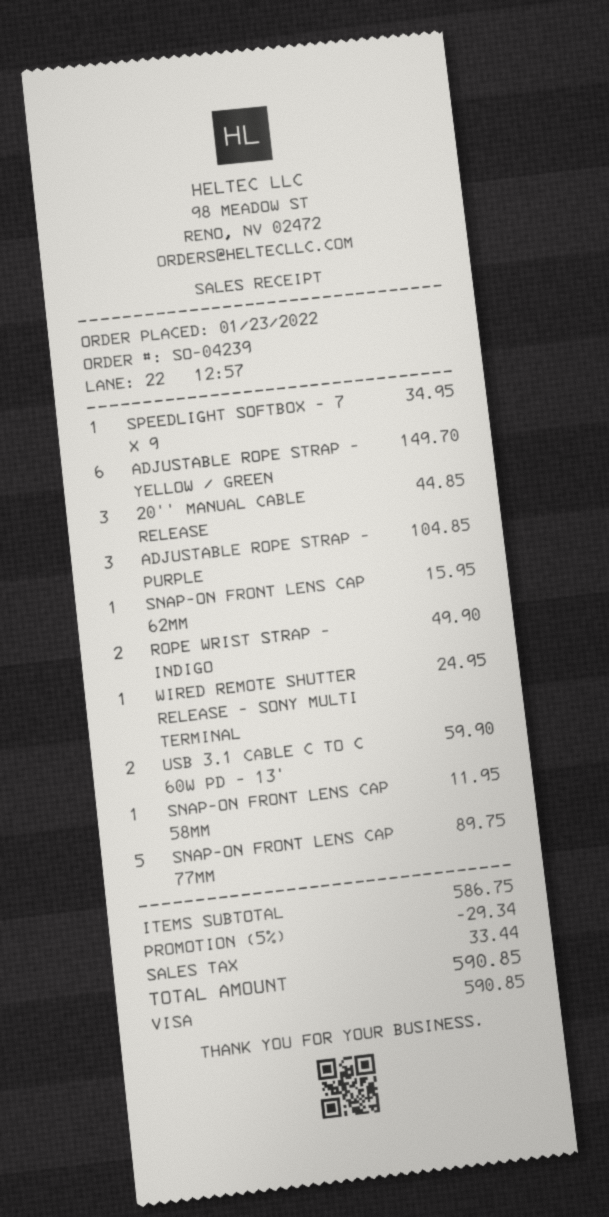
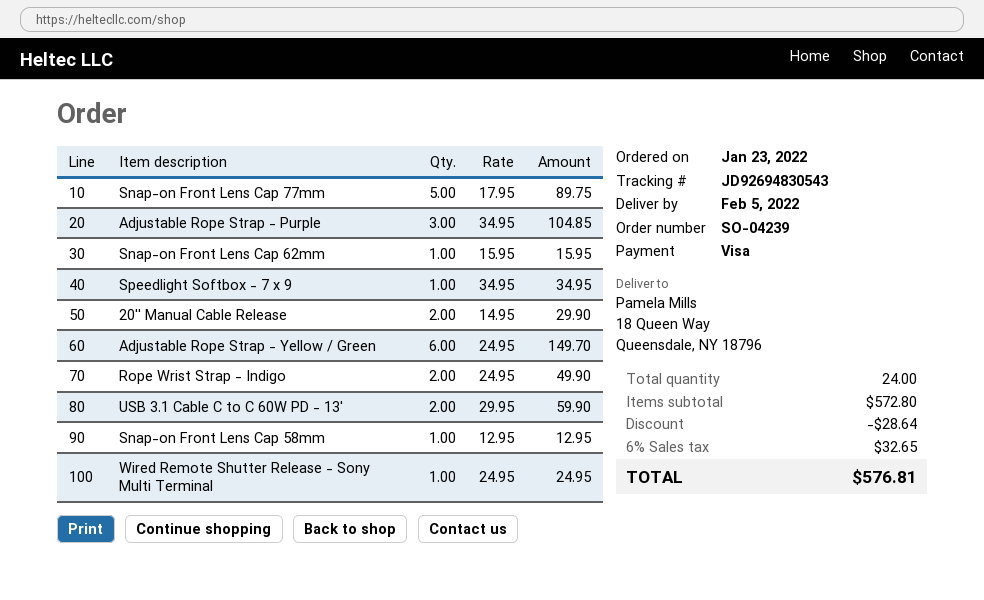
20'' MANUAL CABLE RELEASE: 3 for 44.85 -> 2 for 29.90
SNAP-ON FRONT LENS CAP 58MM: 1 for 11.95 -> 1 for 12.95
subtotal: 586.75 -> 572.80
discount: 29.34 -> 28.64
tax: 33.44 -> 32.65
total: 590.85 -> 576.81

